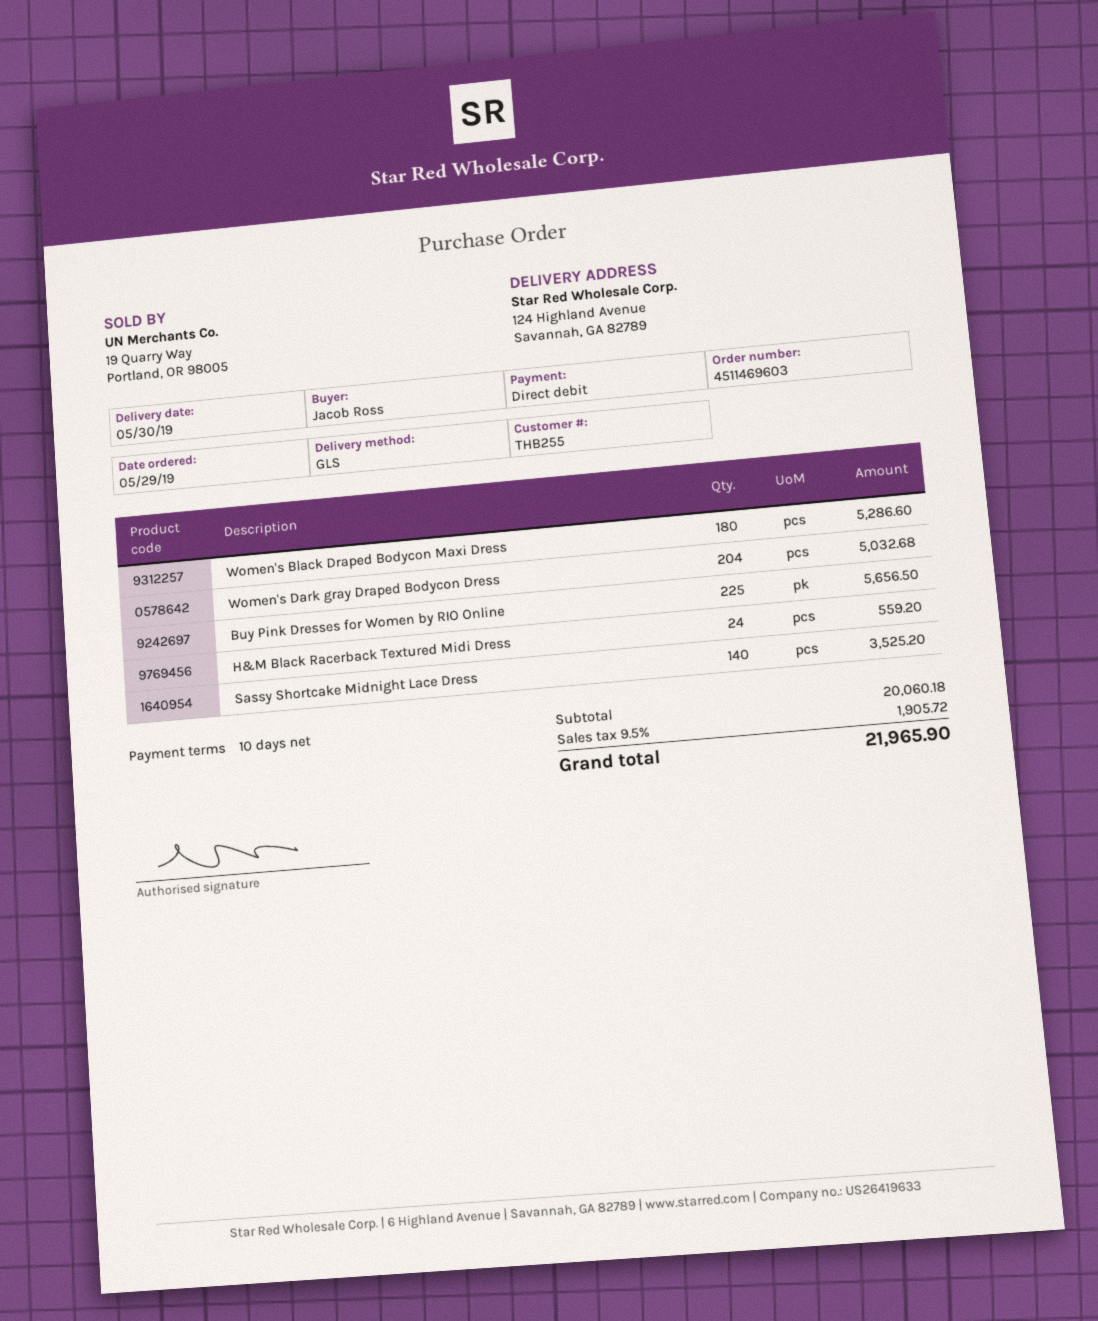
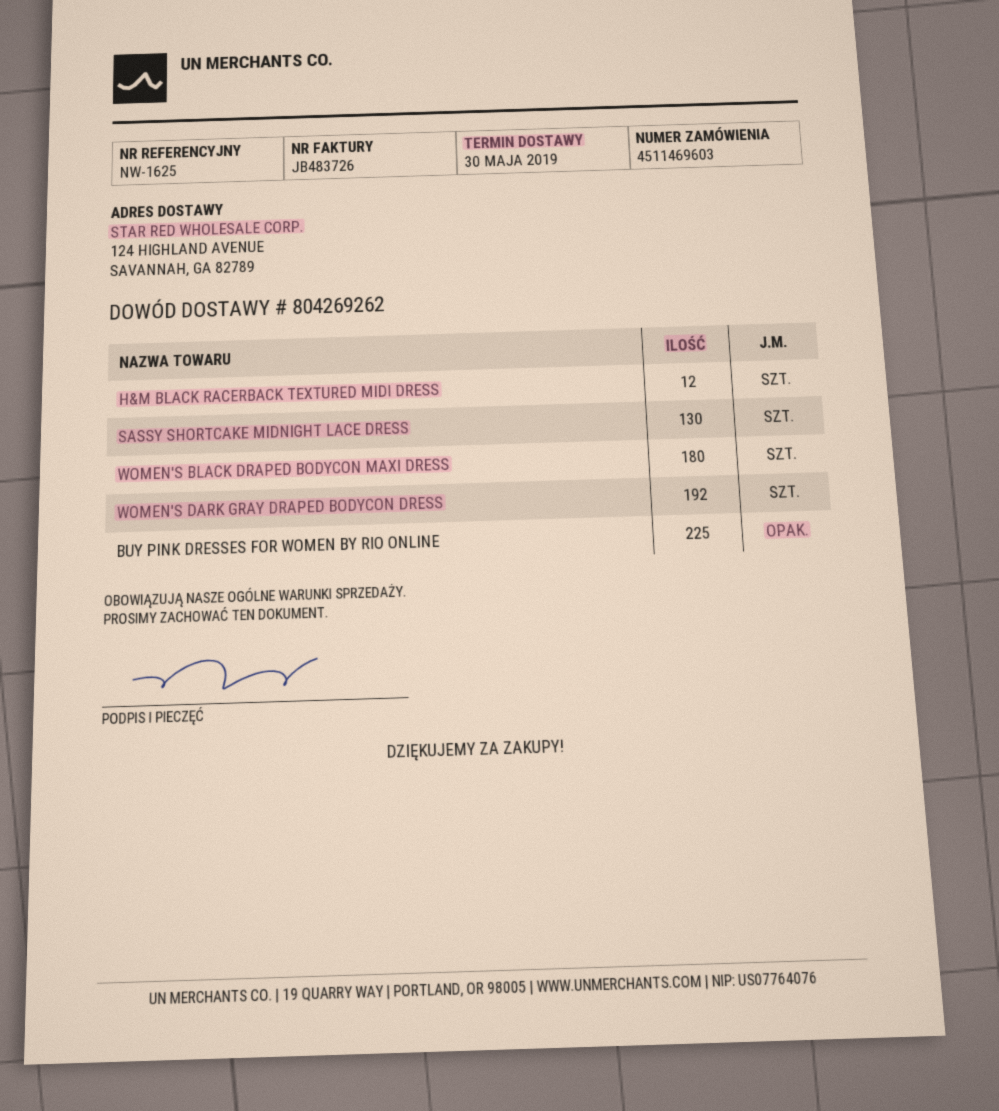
Women's Dark gray Draped Bodycon Dress: 204 -> 192
H&M Black Racerback Textured Midi Dress: 24 -> 12
Sassy Shortcake Midnight Lace Dress: 140 -> 130

